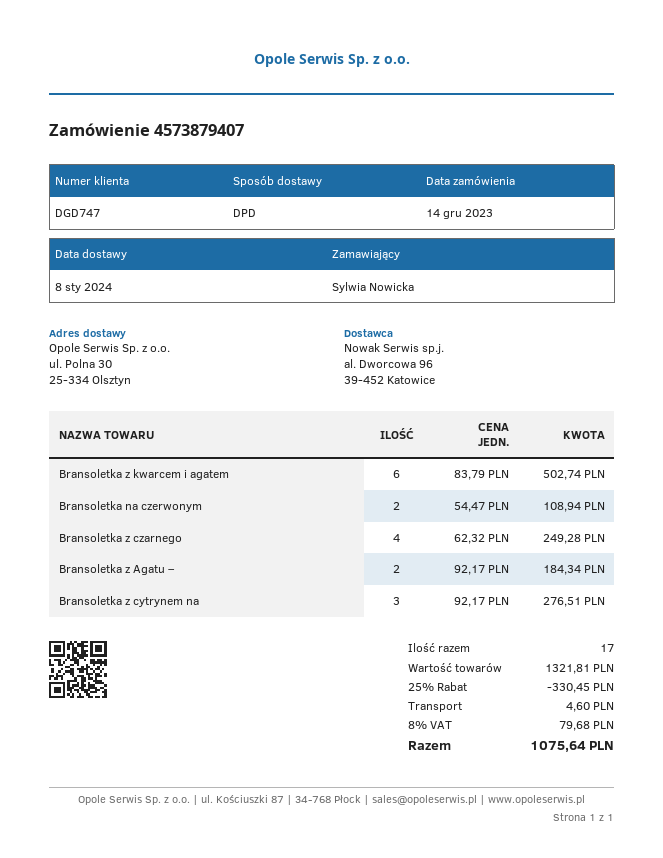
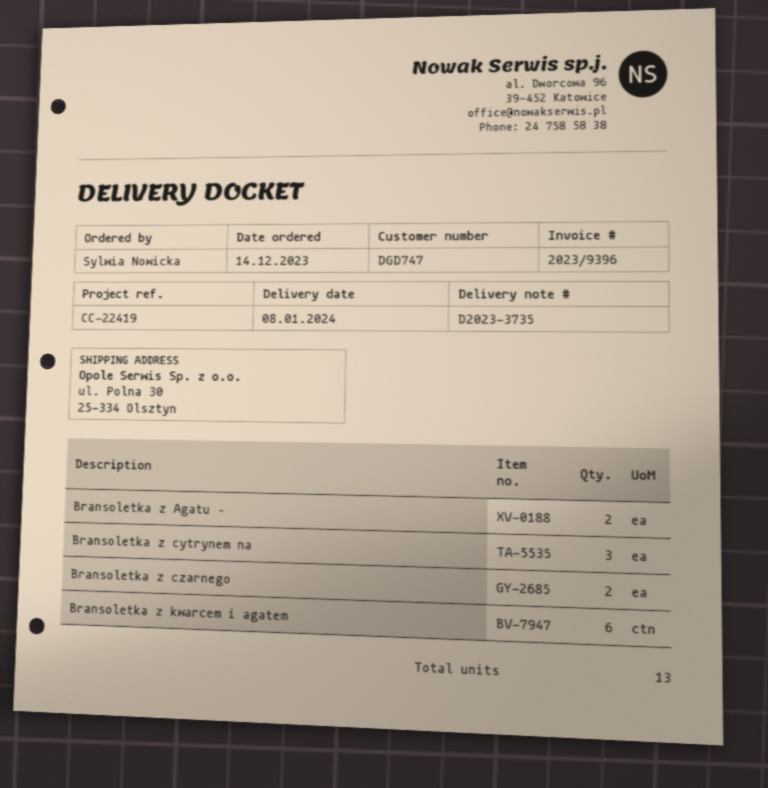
Bransoletka na czerwonym: 2 -> none
Bransoletka z czarnego: 4 -> 2
total quantity: 17 -> 13

